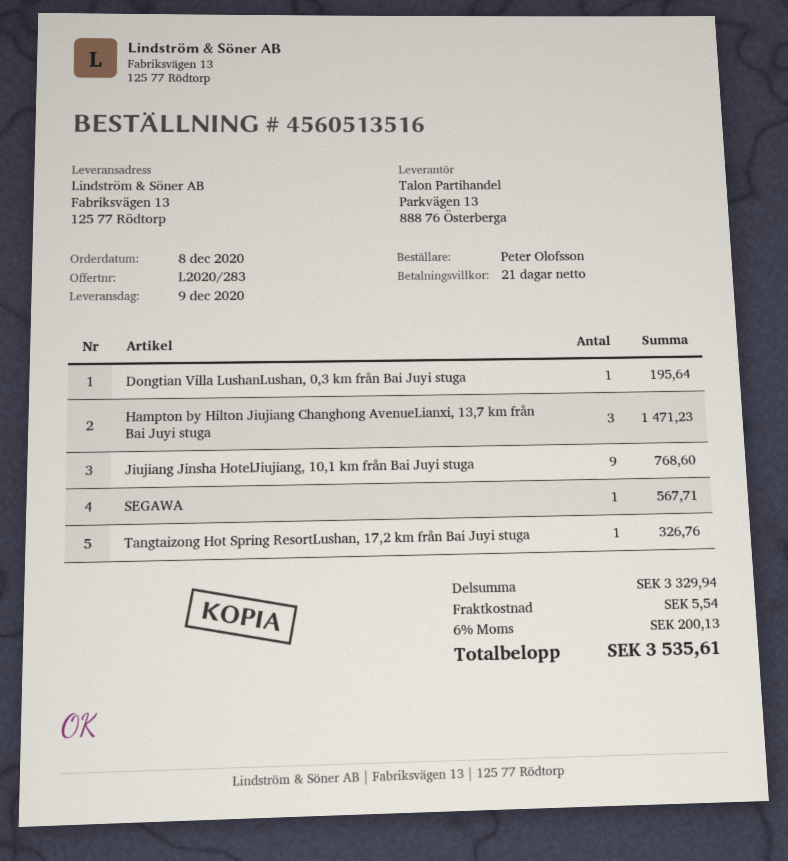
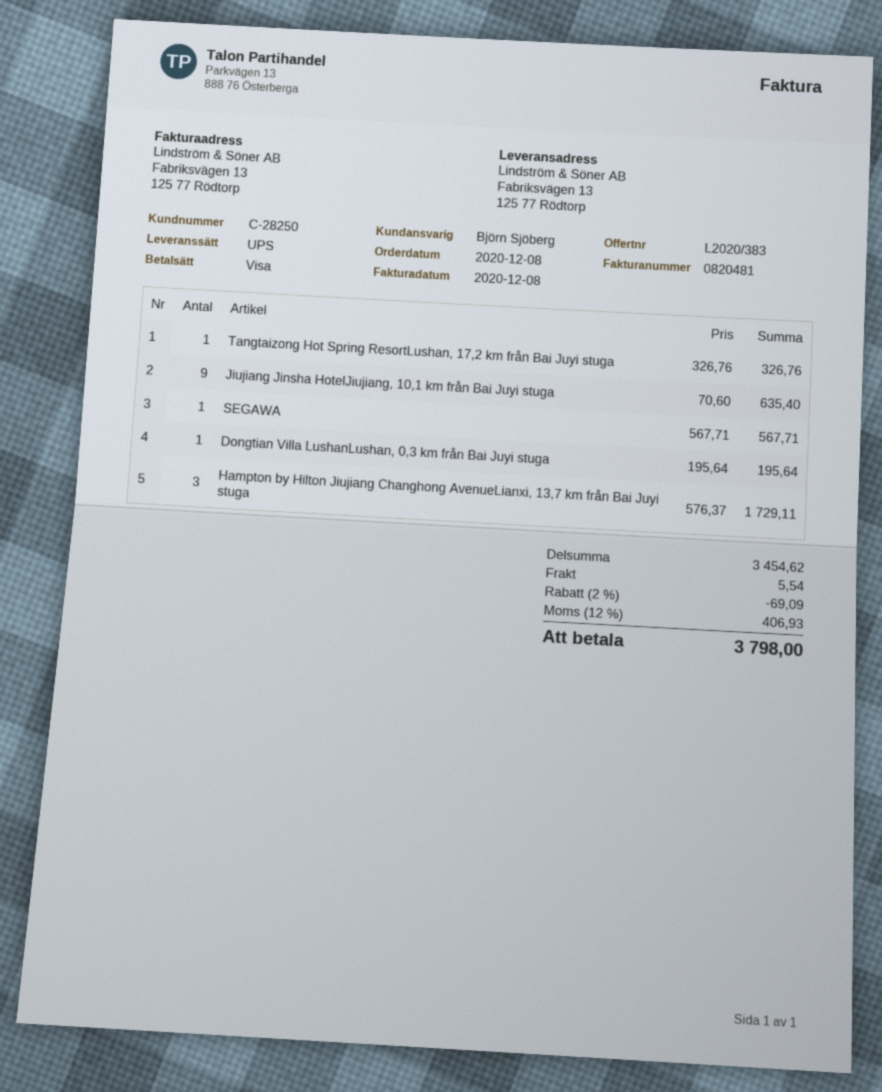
quote number: L2020/283 -> L2020/383
Hampton by Hilton Jiujiang Changhong AvenueLianxi, 13,7 km från Bai Juyi stuga: 3 for 1471.23 -> 3 for 1729.11
Jiujiang Jinsha HotelJiujiang, 10,1 km från Bai Juyi stuga: 9 for 768.60 -> 9 for 635.40
subtotal: 3329.94 -> 3454.62
discount: none -> 2% = 69.09
tax: 6% = 200.13 -> 12% = 406.93
total: 3535.61 -> 3798.00

